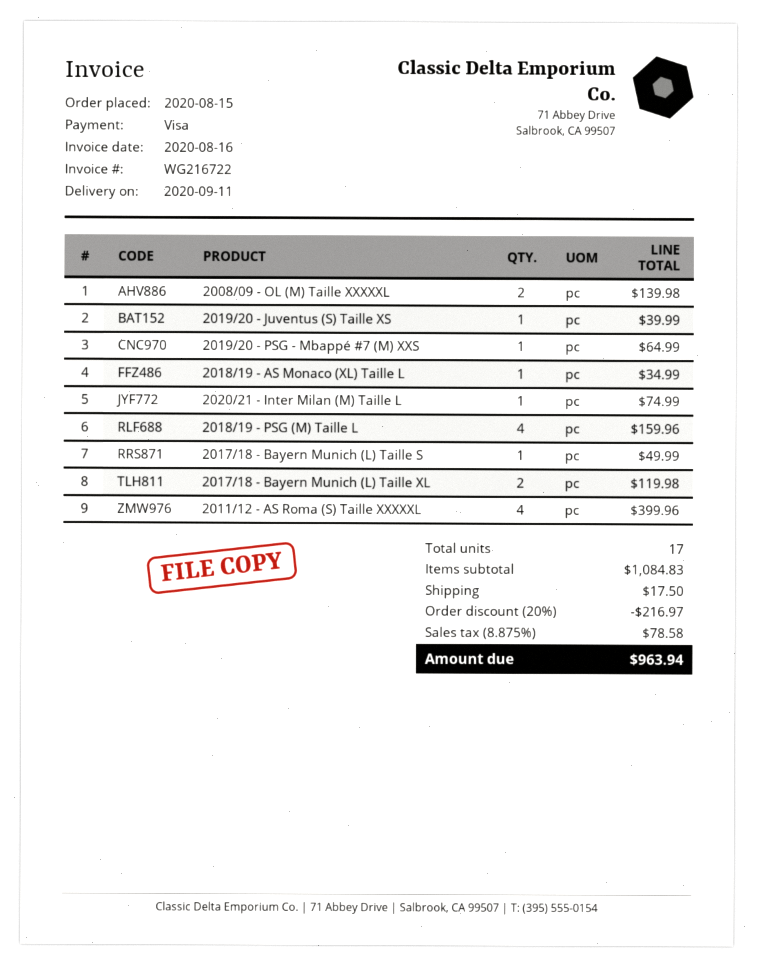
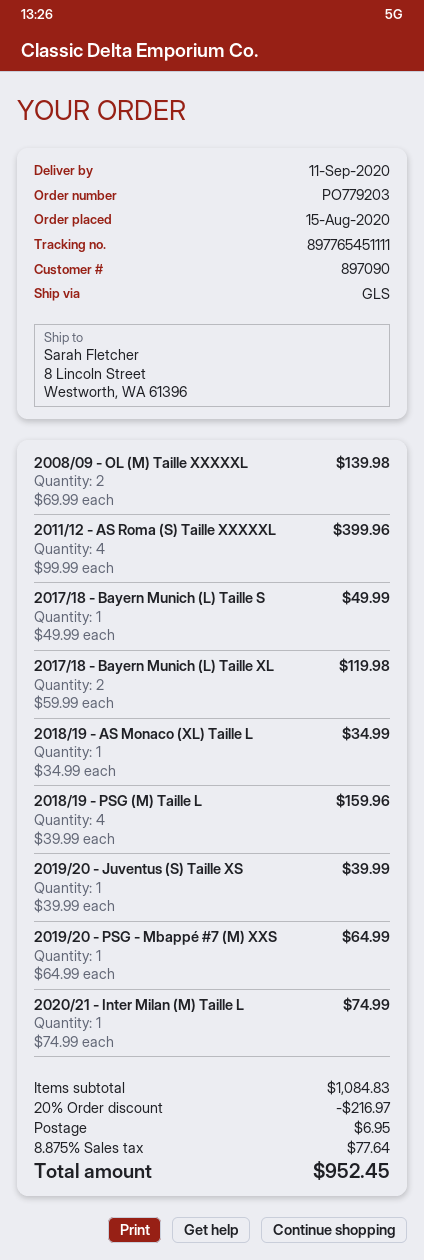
shipping: 17.50 -> 6.95
tax: 8.875% = 78.58 -> 8.875% = 77.64
total: 963.94 -> 952.45

